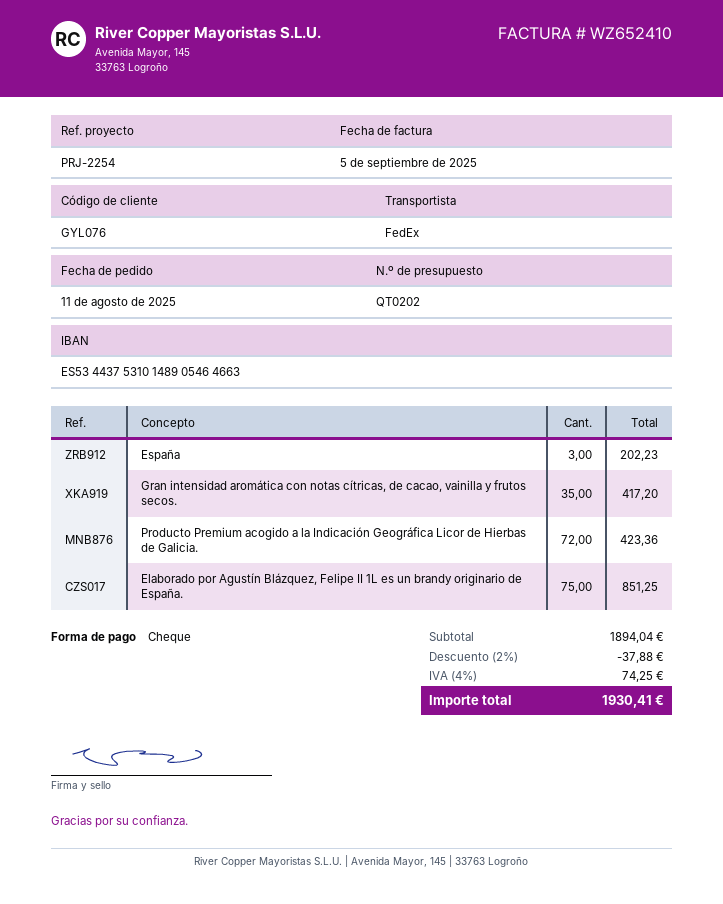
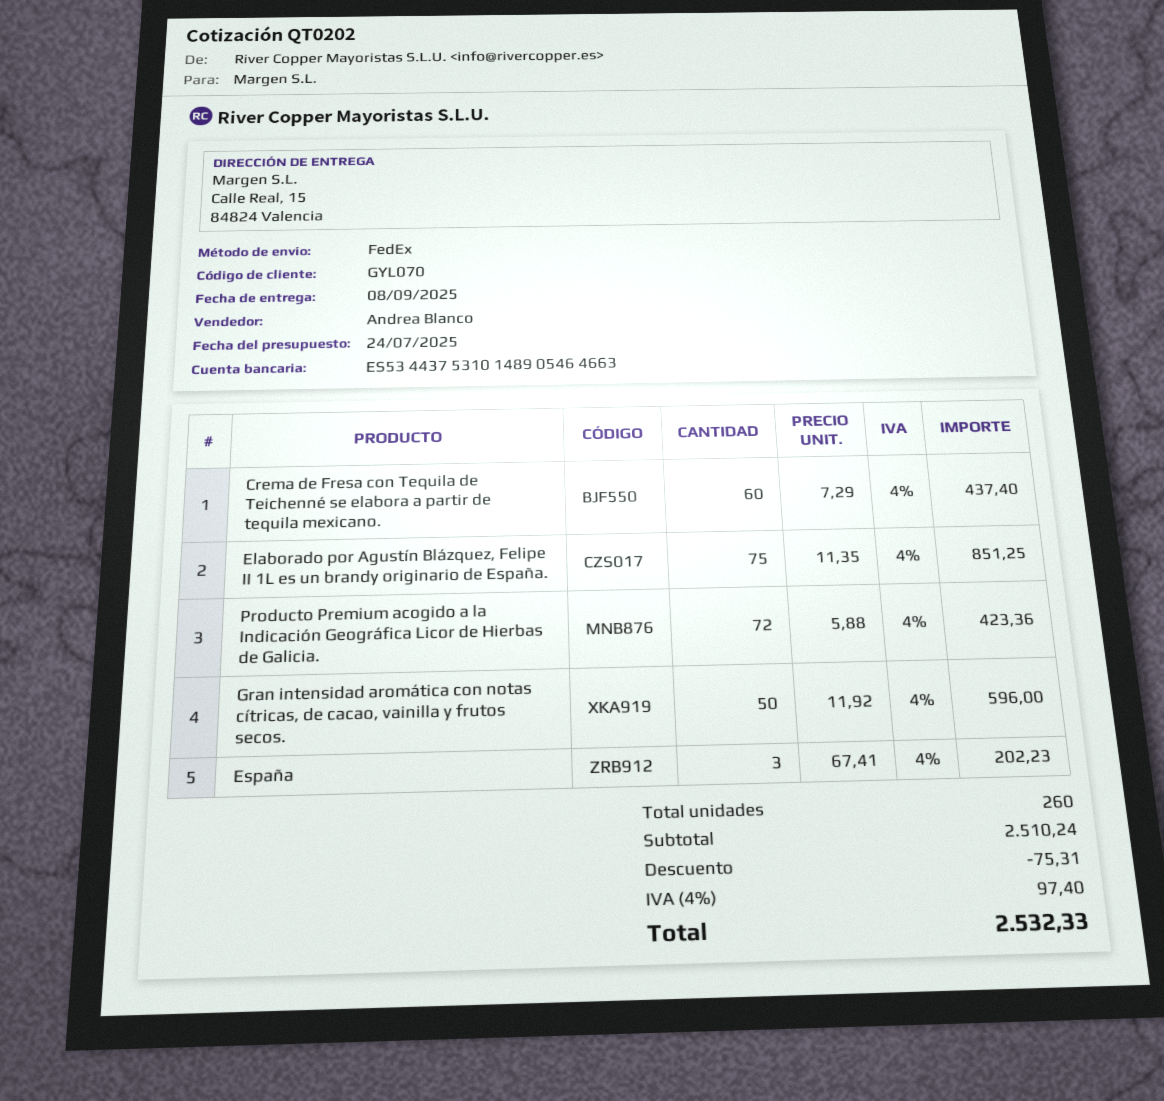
customer number: GYL076 -> GYL070
Gran intensidad aromática con notas cítricas, de cacao, vainilla y frutos secos.: 35 for 417.20 -> 50 for 596.00
Crema de Fresa con Tequila de Teichenné se elabora a partir de tequila mexicano.: none -> 60 for 437.40
subtotal: 1894.04 -> 2510.24
discount: 37.88 -> 75.31
tax: 4% = 74.25 -> 4% = 97.40
total: 1930.41 -> 2532.33

